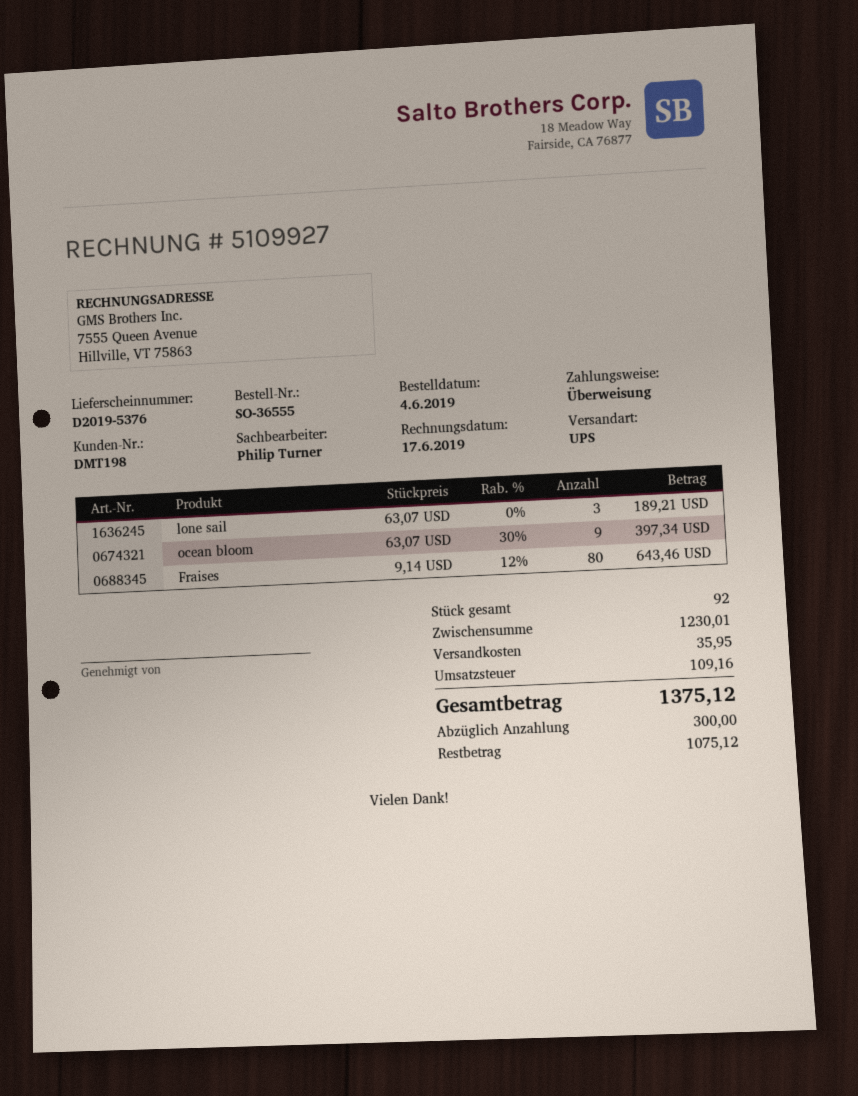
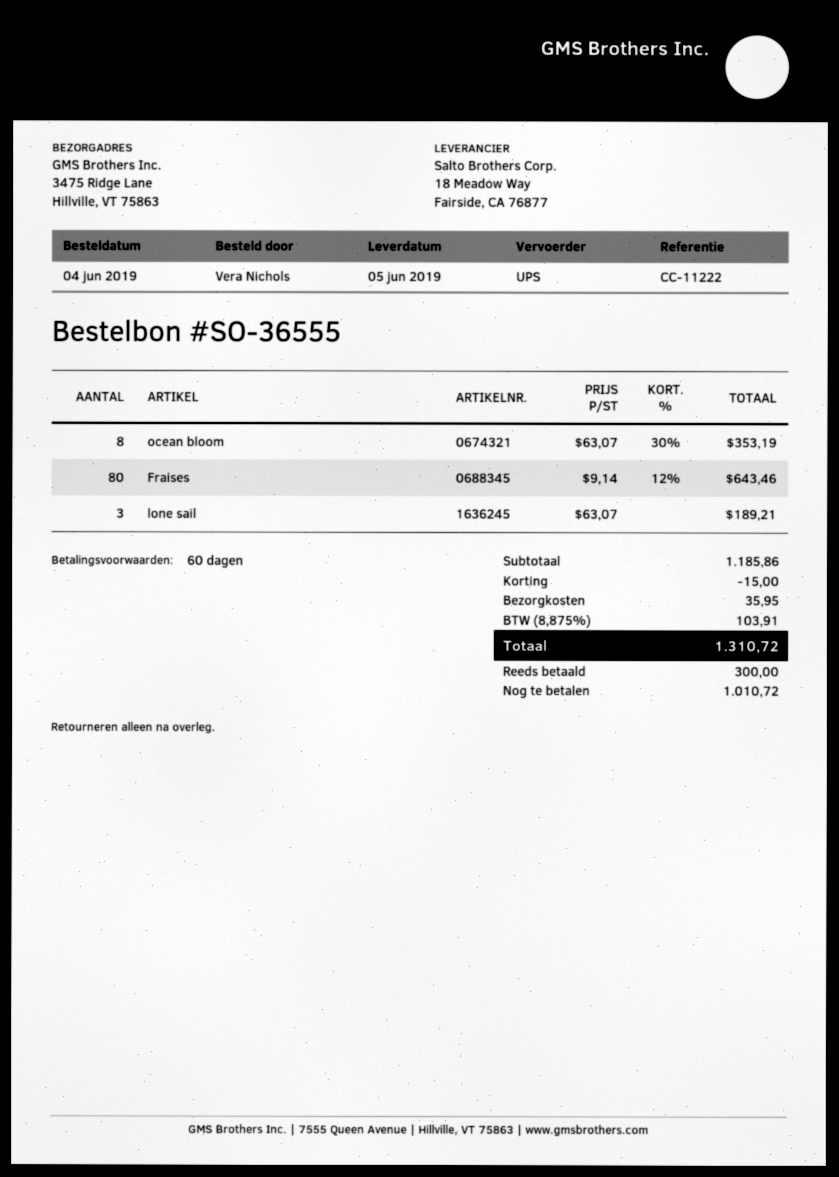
ocean bloom: 9 x 63.07 - 30% = 397.34 -> 8 x 63.07 - 30% = 353.19
subtotal: 1230.01 -> 1185.86
discount: none -> 15.00
tax: 109.16 -> 103.91
total: 1375.12 -> 1310.72
balance: 1075.12 -> 1010.72

